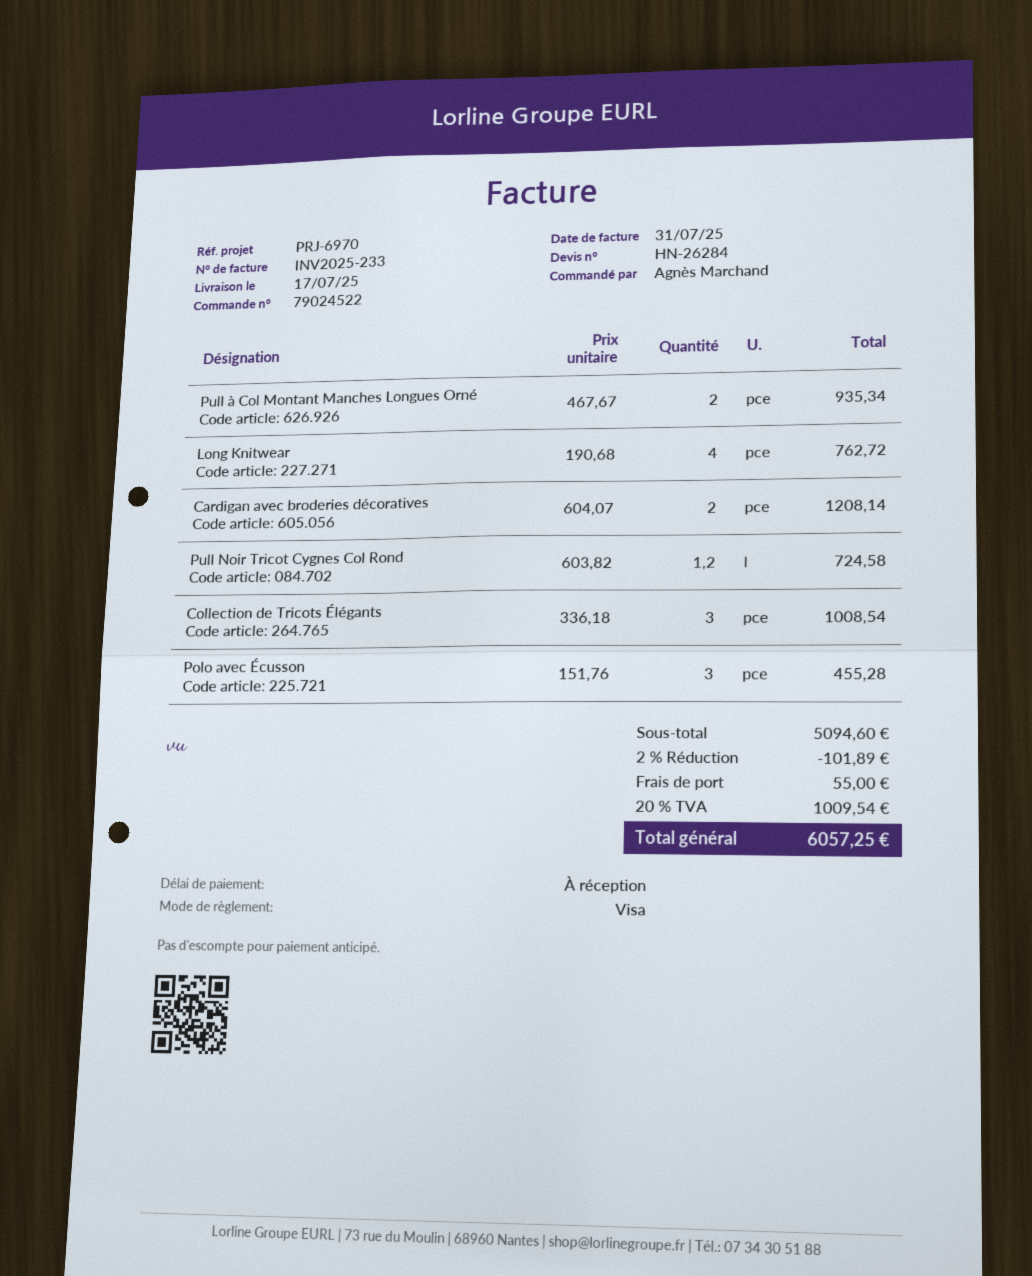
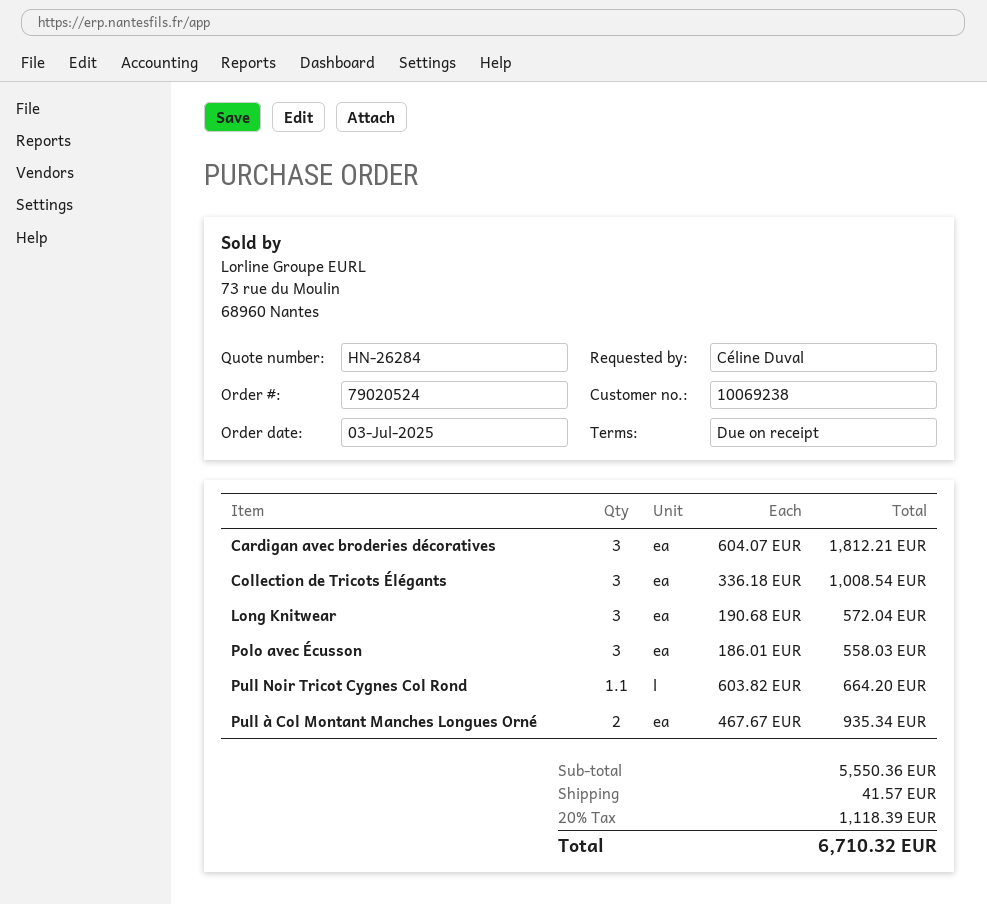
order number: 79024522 -> 79020524
ordered by: Agnès Marchand -> Céline Duval
Long Knitwear: 4 x 190.68 = 762.72 -> 3 x 190.68 = 572.04
Cardigan avec broderies décoratives: 2 x 604.07 = 1208.14 -> 3 x 604.07 = 1812.21
Pull Noir Tricot Cygnes Col Rond: 1.2 x 603.82 = 724.58 -> 1.1 x 603.82 = 664.20
Polo avec Écusson: 3 x 151.76 = 455.28 -> 3 x 186.01 = 558.03
subtotal: 5094.60 -> 5550.36
discount: 2% = 101.89 -> none
shipping: 55.00 -> 41.57
tax: 20% = 1009.54 -> 20% = 1118.39
total: 6057.25 -> 6710.32

